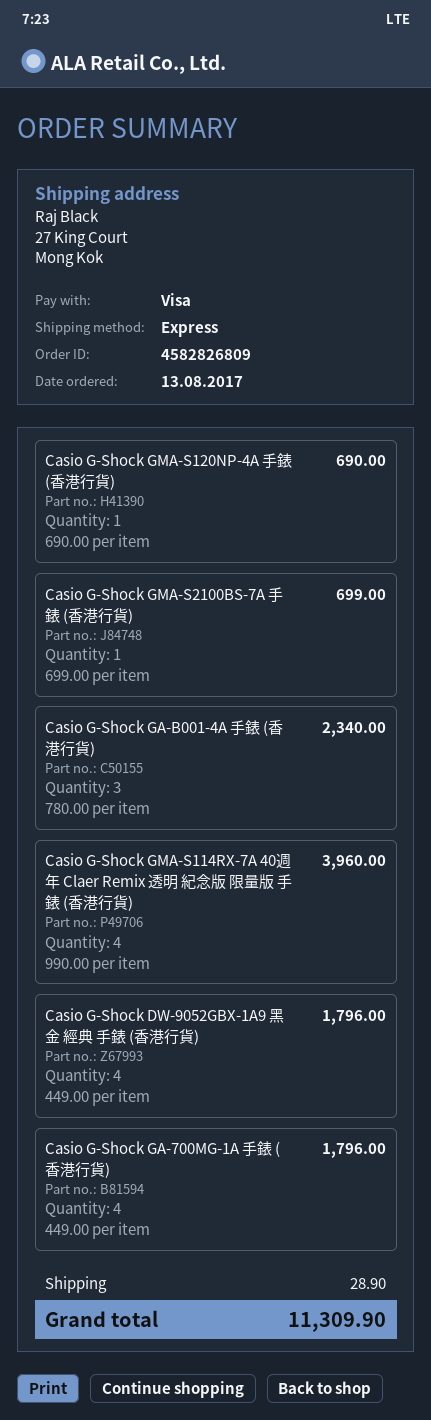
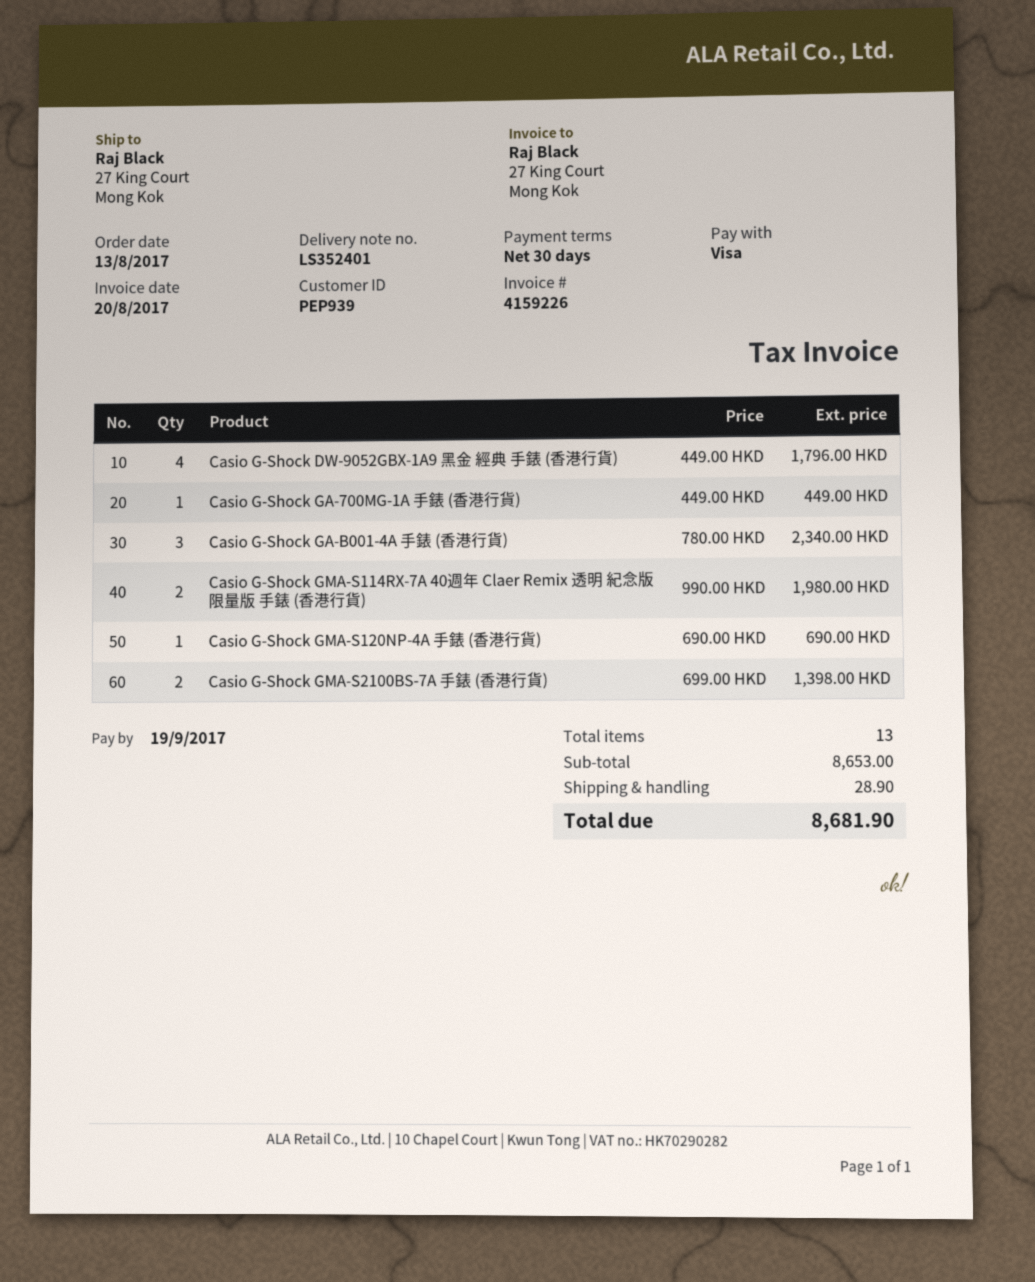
Casio G-Shock GMA-S2100BS-7A 手錶 (香港行貨): 1 x 699.00 = 699.00 -> 2 x 699.00 = 1398.00
Casio G-Shock GMA-S114RX-7A 40週年 Claer Remix 透明 紀念版 限量版 手錶 (香港行貨): 4 x 990.00 = 3960.00 -> 2 x 990.00 = 1980.00
Casio G-Shock GA-700MG-1A 手錶 (香港行貨): 4 x 449.00 = 1796.00 -> 1 x 449.00 = 449.00
total: 11309.90 -> 8681.90

